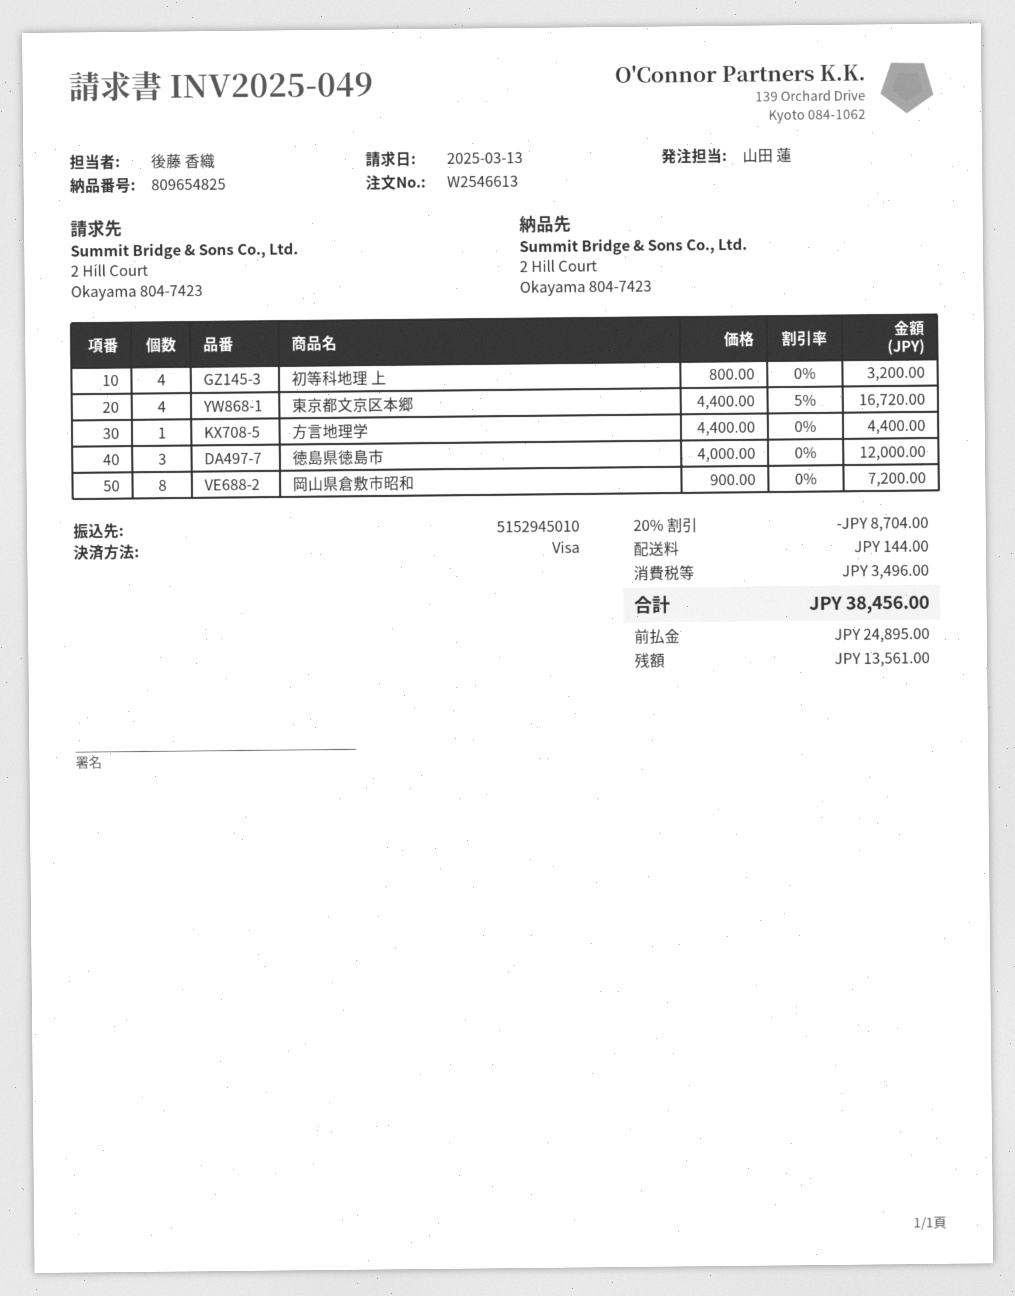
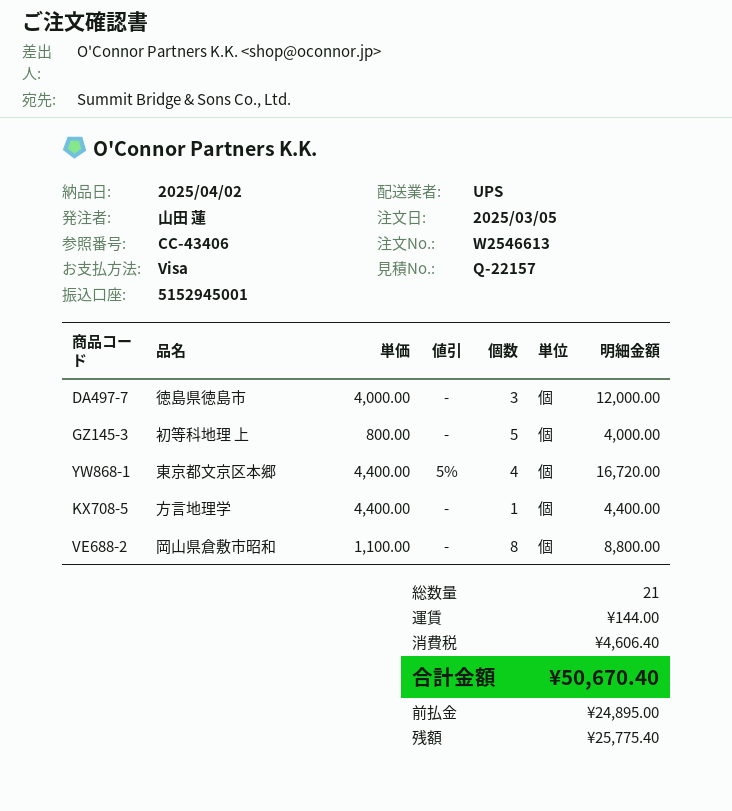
bank account: 5152945010 -> 5152945001
初等科地理 上: 4 x 800.00 = 3200.00 -> 5 x 800.00 = 4000.00
岡山県倉敷市昭和: 8 x 900.00 = 7200.00 -> 8 x 1100.00 = 8800.00
discount: 20% = 8704.00 -> none
tax: 3496.00 -> 4606.40
total: 38456.00 -> 50670.40
balance: 13561.00 -> 25775.40

